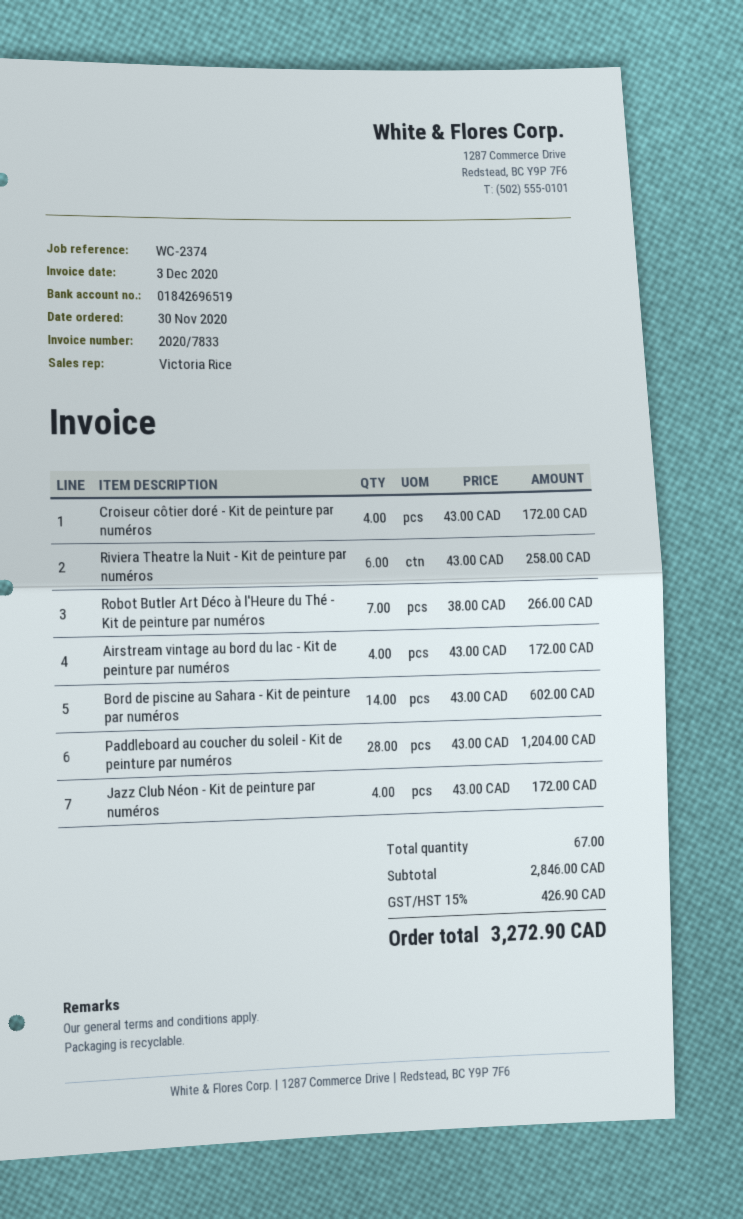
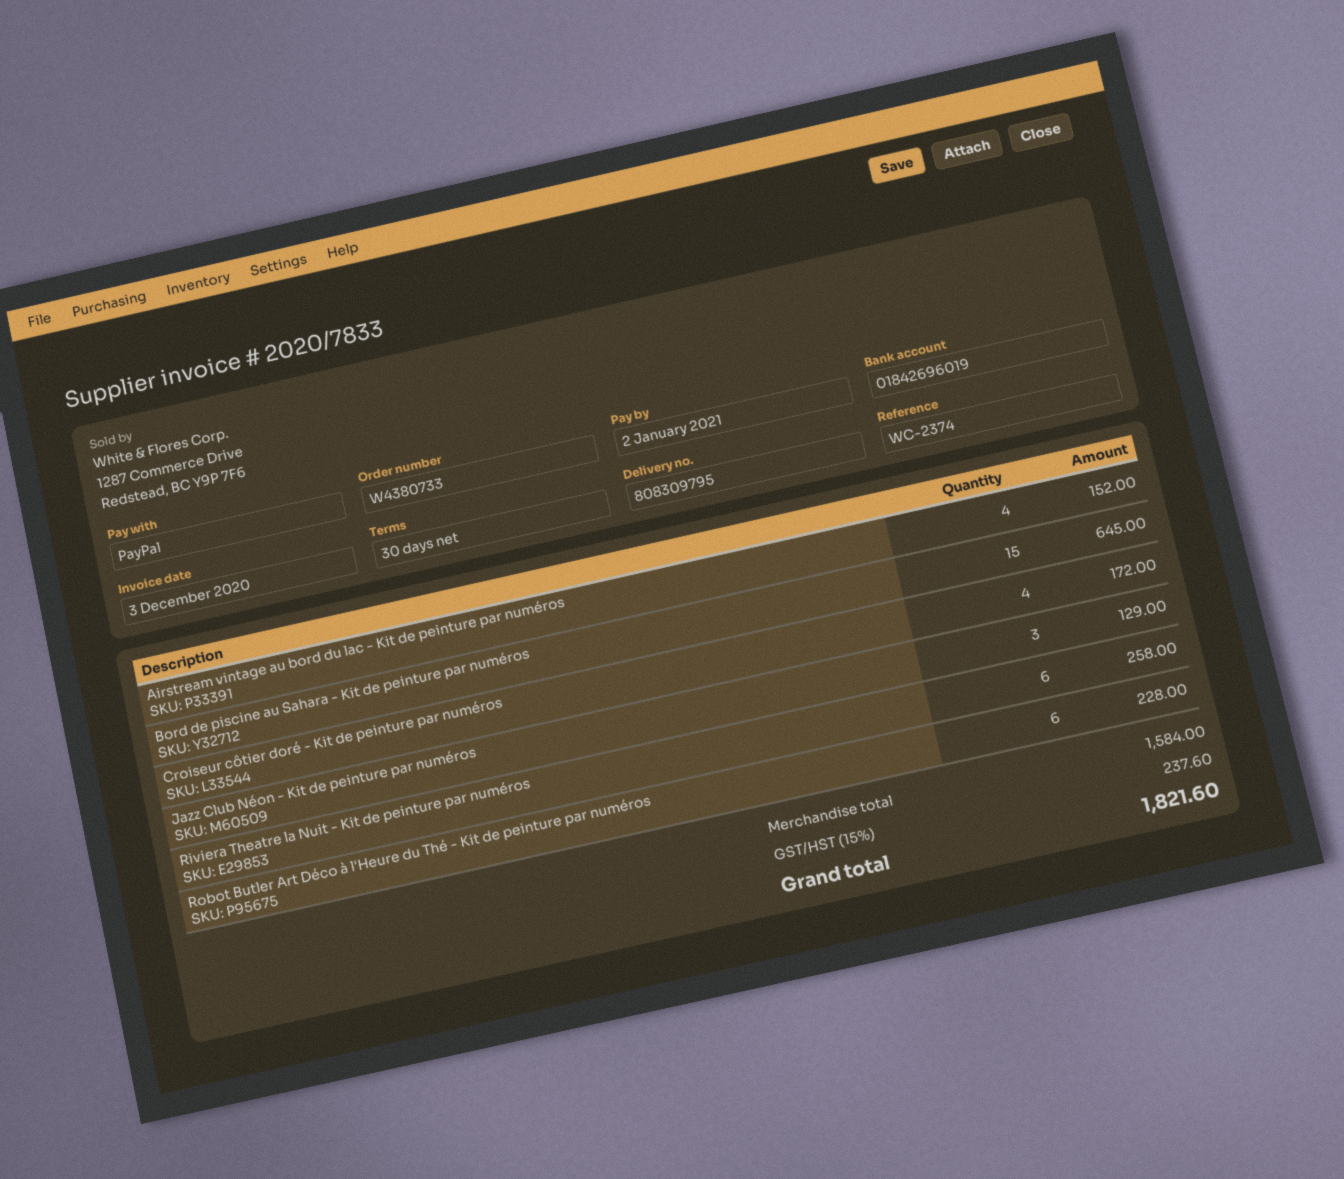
bank account: 01842696519 -> 01842696019
Robot Butler Art Déco à l'Heure du Thé - Kit de peinture par numéros: 7 for 266.00 -> 6 for 228.00
Airstream vintage au bord du lac - Kit de peinture par numéros: 4 for 172.00 -> 4 for 152.00
Bord de piscine au Sahara - Kit de peinture par numéros: 14 for 602.00 -> 15 for 645.00
Paddleboard au coucher du soleil - Kit de peinture par numéros: 28 for 1204.00 -> none
Jazz Club Néon - Kit de peinture par numéros: 4 for 172.00 -> 3 for 129.00
subtotal: 2846.00 -> 1584.00
tax: 15% = 426.90 -> 15% = 237.60
total: 3272.90 -> 1821.60

